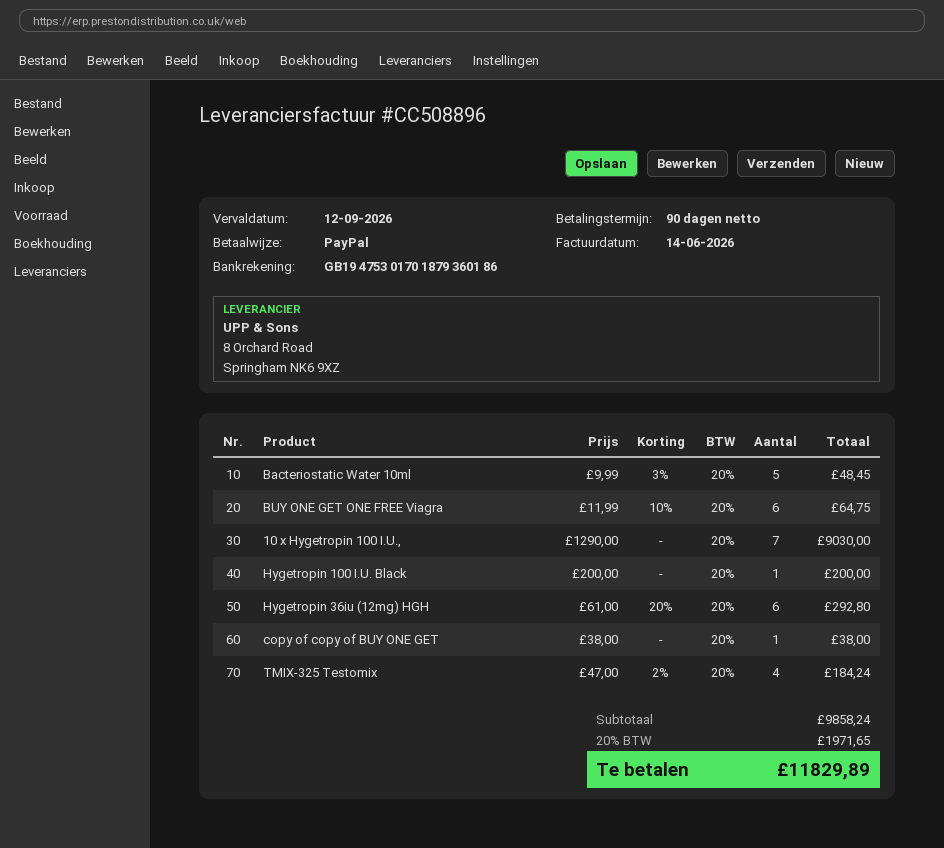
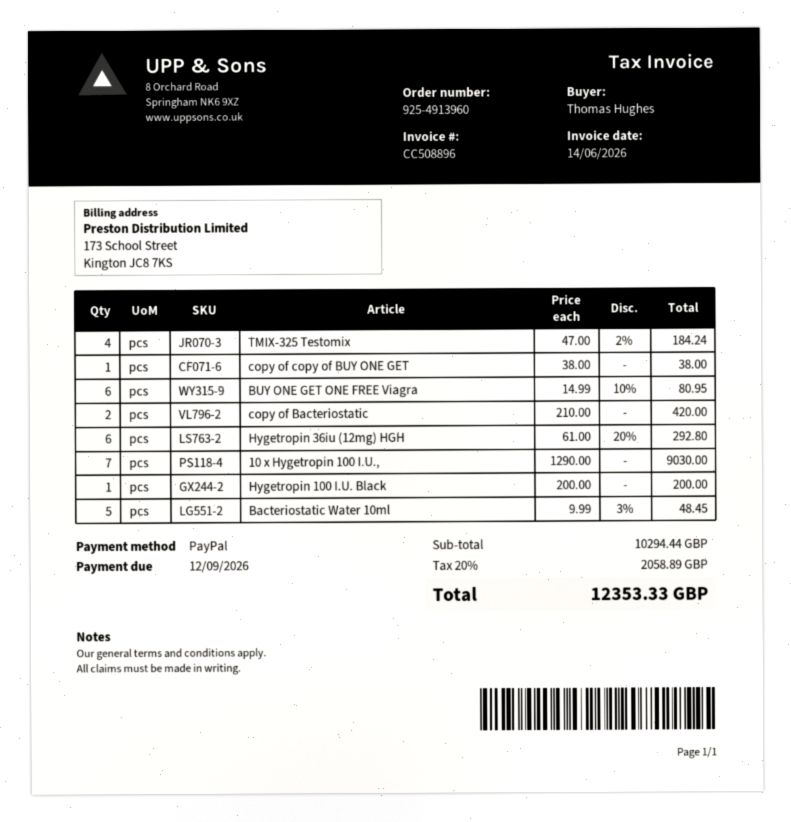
BUY ONE GET ONE FREE Viagra: 6 x 11.99 - 10% = 64.75 -> 6 x 14.99 - 10% = 80.95
copy of Bacteriostatic: none -> 2 x 210.00 = 420.00
subtotal: 9858.24 -> 10294.44
tax: 20% = 1971.65 -> 20% = 2058.89
total: 11829.89 -> 12353.33

